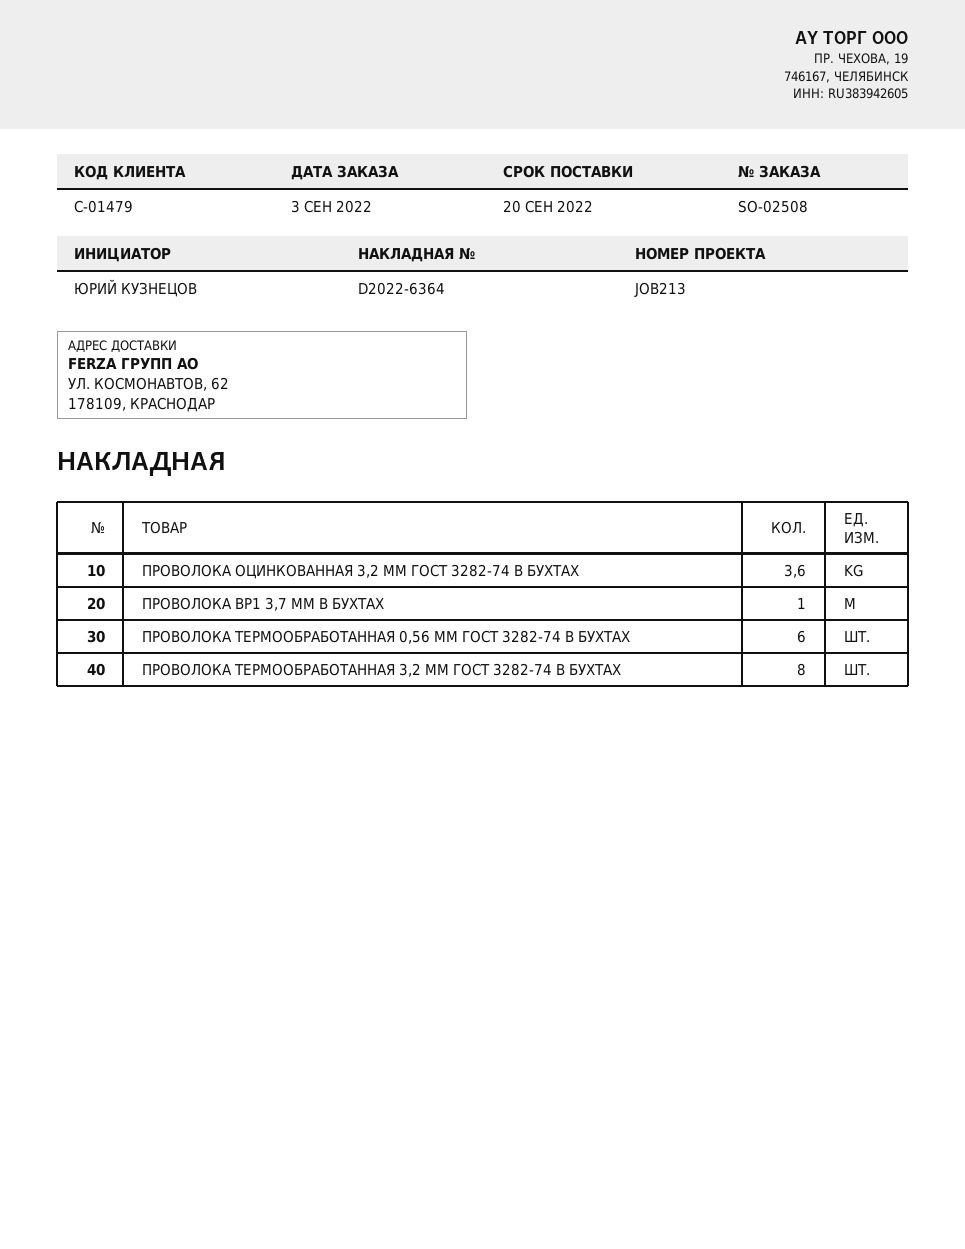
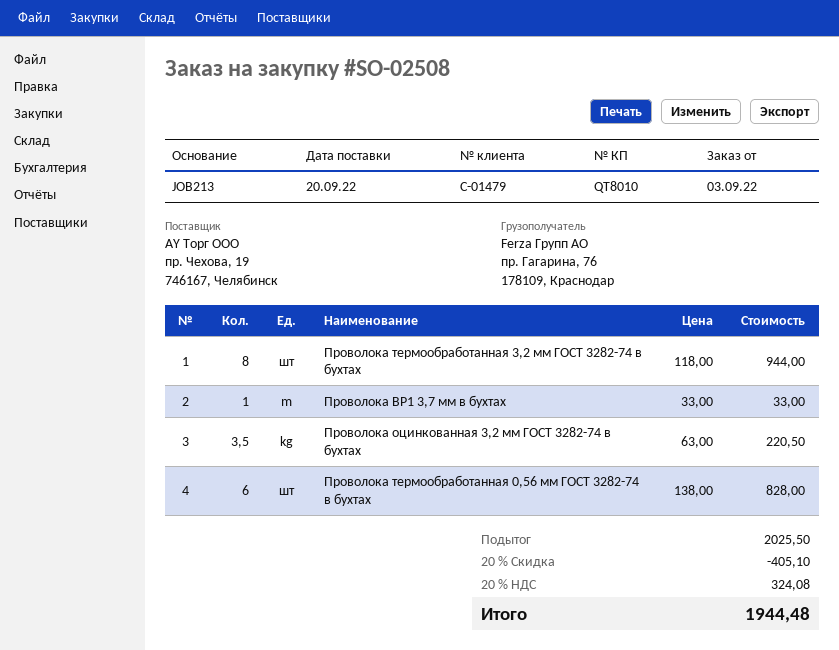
ship to: УЛ. КОСМОНАВТОВ, 62, 178109, КРАСНОДАР -> пр. Гагарина, 76, 178109, Краснодар
ПРОВОЛОКА ОЦИНКОВАННАЯ 3,2 ММ ГОСТ 3282-74 В БУХТАХ: 3.6 -> 3.5

